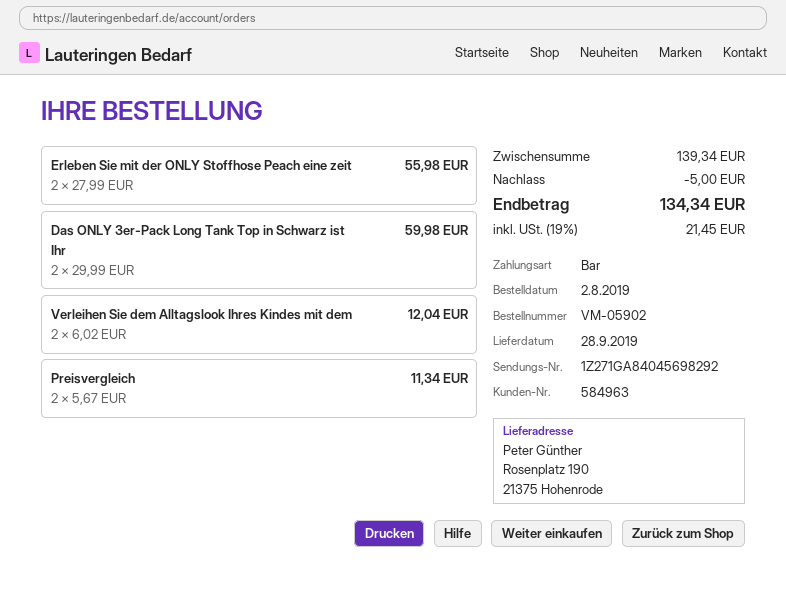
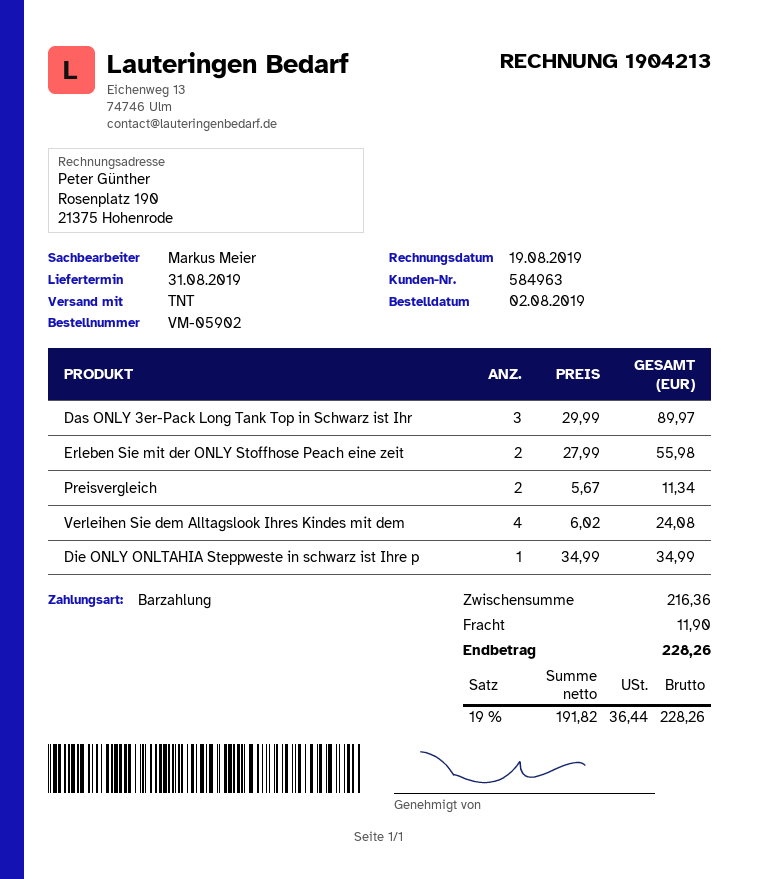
delivery date: 2019-09-28 -> 2019-08-31
Das ONLY 3er-Pack Long Tank Top in Schwarz ist Ihr: 2 x 29.99 = 59.98 -> 3 x 29.99 = 89.97
Verleihen Sie dem Alltagslook Ihres Kindes mit dem: 2 x 6.02 = 12.04 -> 4 x 6.02 = 24.08
Die ONLY ONLTAHIA Steppweste in schwarz ist Ihre p: none -> 1 x 34.99 = 34.99
subtotal: 139.34 -> 216.36
discount: 5.00 -> none
shipping: none -> 11.90
tax: 19% = 21.45 -> 19% = 36.44
total: 134.34 -> 228.26

